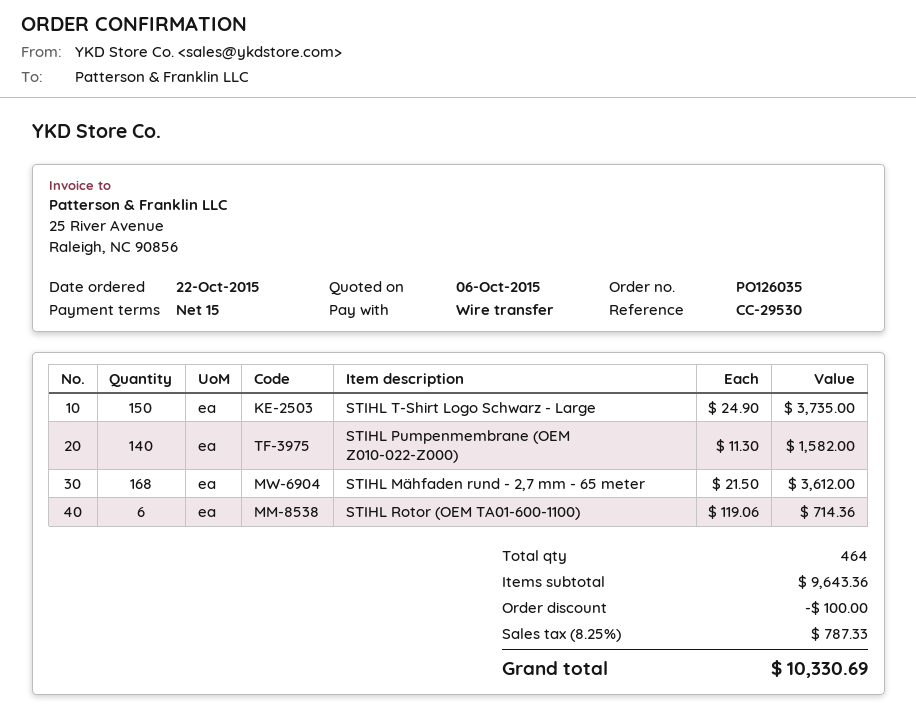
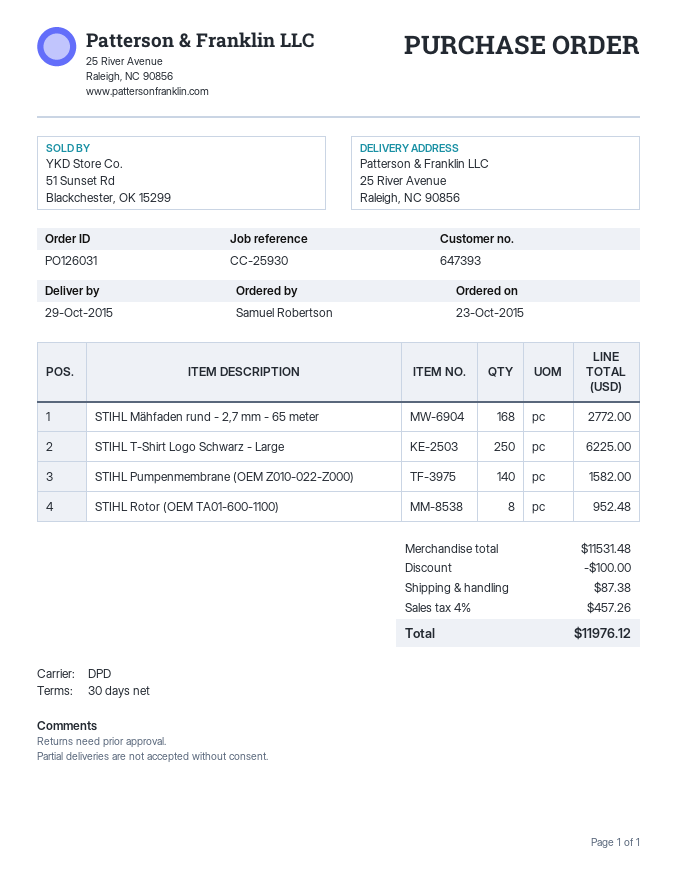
order number: PO126035 -> PO126031
order date: 2015-10-22 -> 2015-10-23
payment terms: 15 days -> 30 days
reference: CC-29530 -> CC-25930
STIHL T-Shirt Logo Schwarz - Large: 150 for 3735.00 -> 250 for 6225.00
STIHL Mähfaden rund - 2,7 mm - 65 meter: 168 for 3612.00 -> 168 for 2772.00
STIHL Rotor (OEM TA01-600-1100): 6 for 714.36 -> 8 for 952.48
subtotal: 9643.36 -> 11531.48
shipping: none -> 87.38
tax: 8.25% = 787.33 -> 4% = 457.26
total: 10330.69 -> 11976.12

